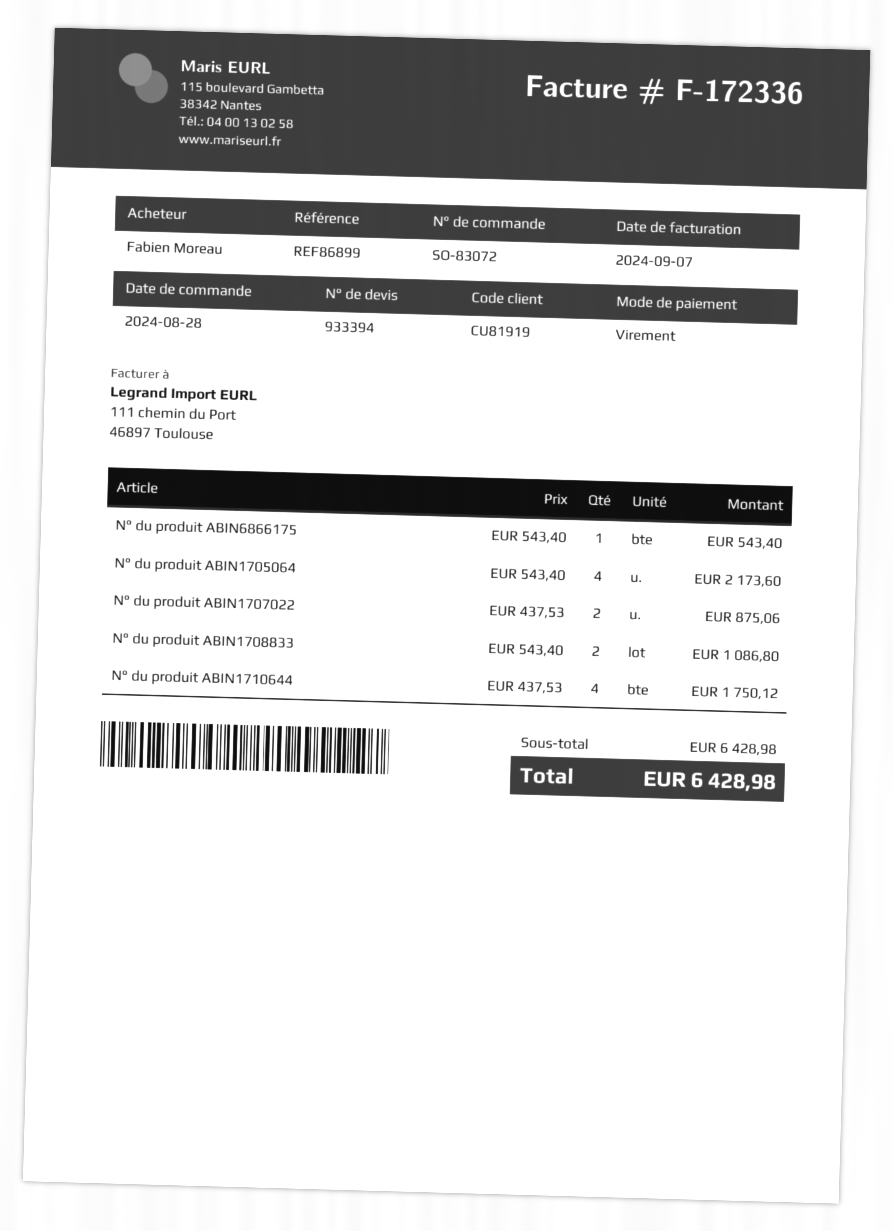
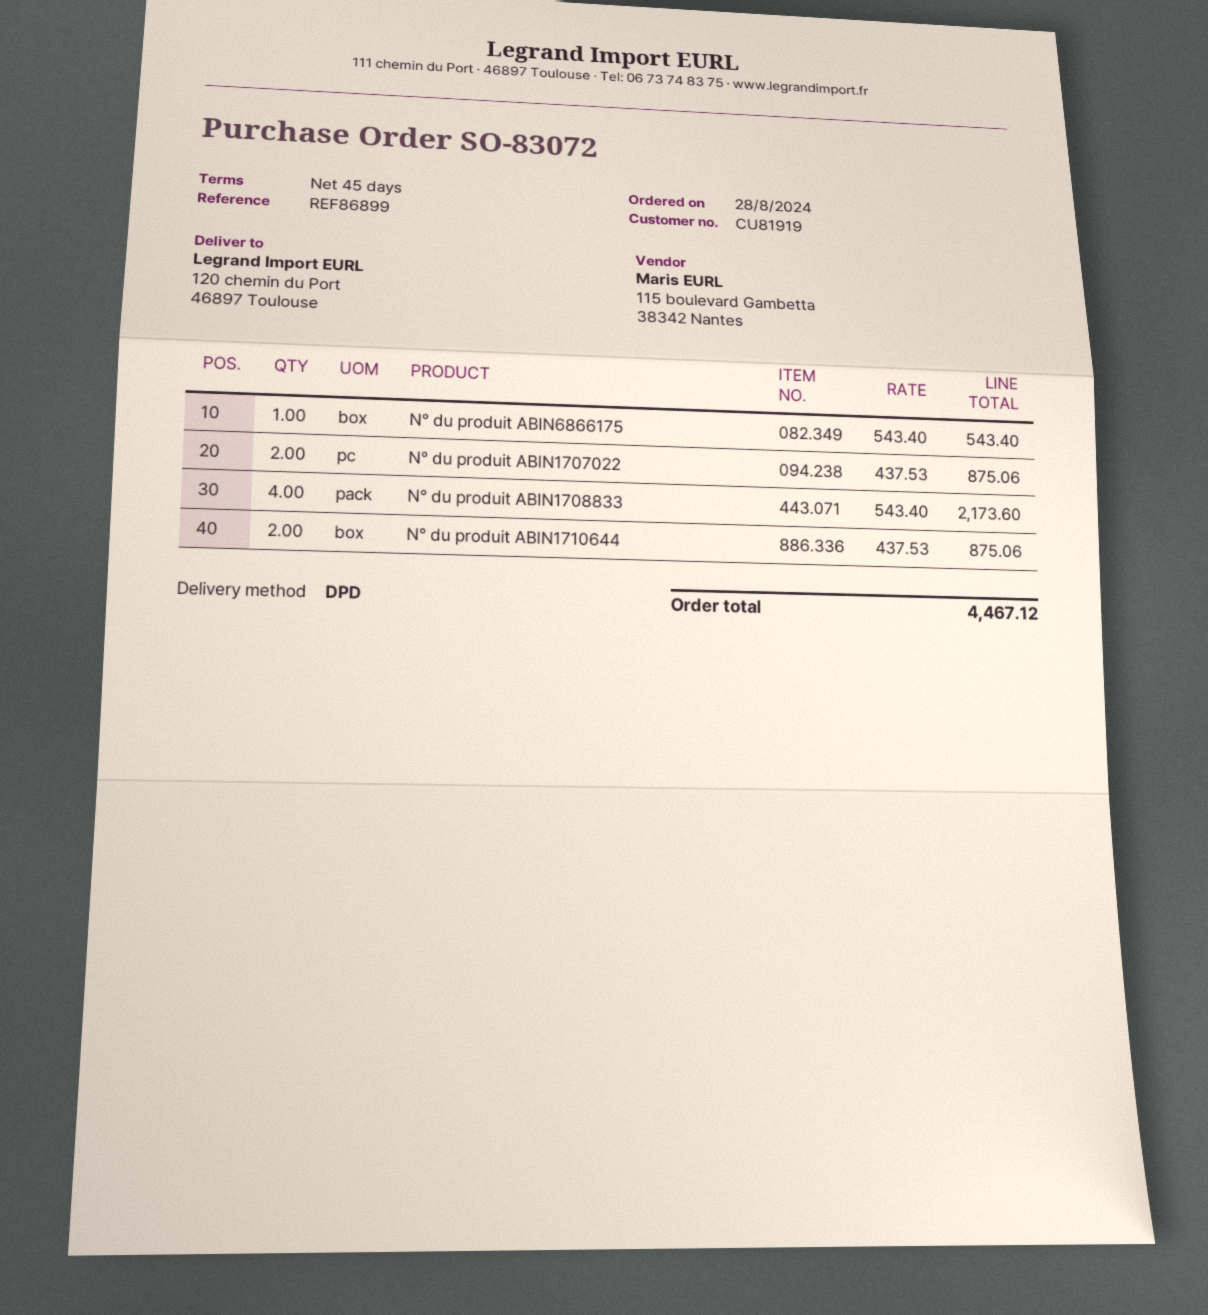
N° du produit ABIN1705064: 4 x 543.40 = 2173.60 -> none
N° du produit ABIN1708833: 2 x 543.40 = 1086.80 -> 4 x 543.40 = 2173.60
N° du produit ABIN1710644: 4 x 437.53 = 1750.12 -> 2 x 437.53 = 875.06
total: 6428.98 -> 4467.12

